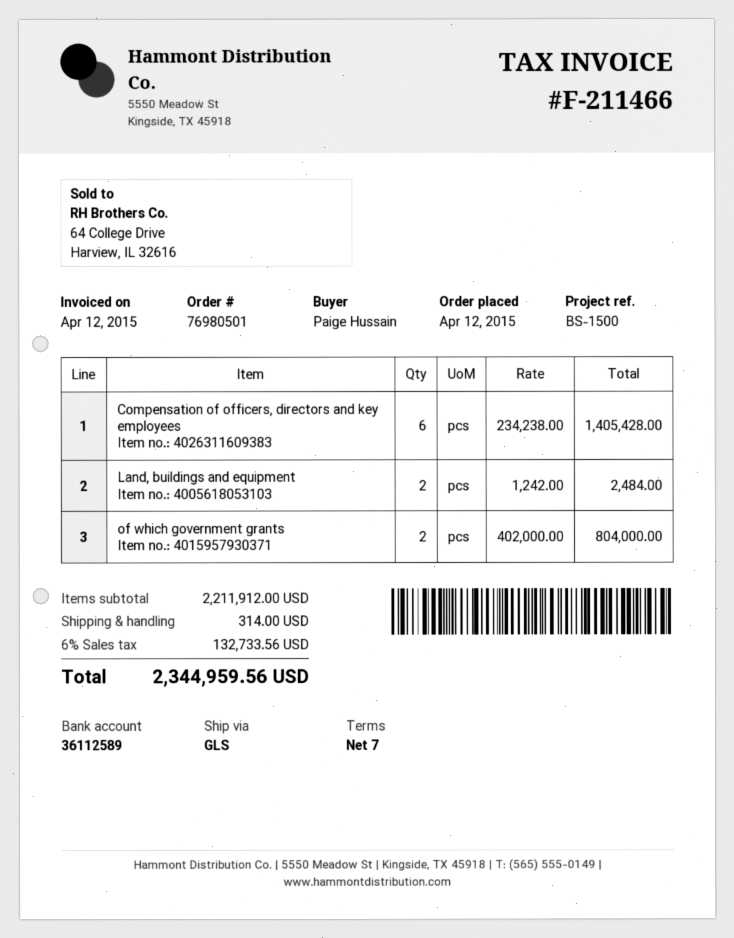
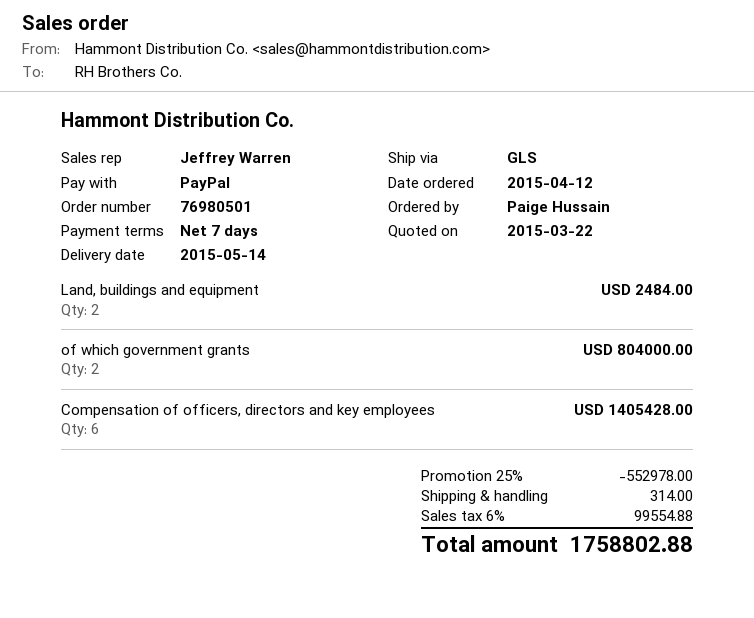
discount: none -> 25% = 552978.00
tax: 6% = 132733.56 -> 6% = 99554.88
total: 2344959.56 -> 1758802.88

